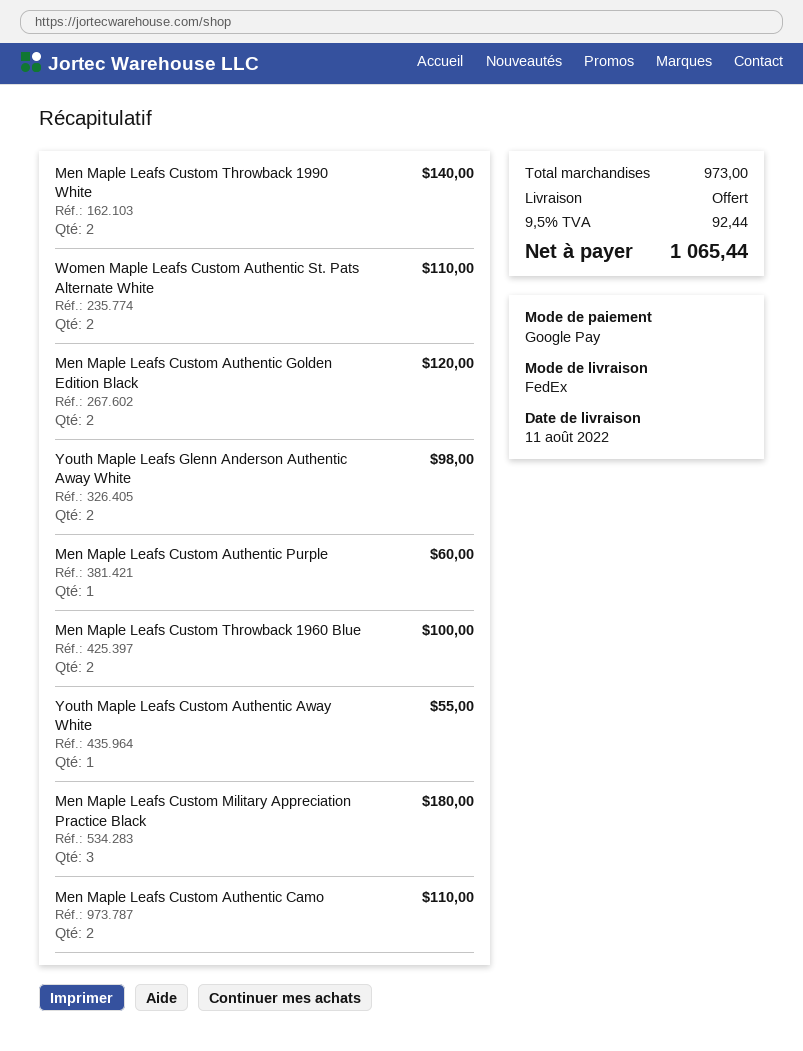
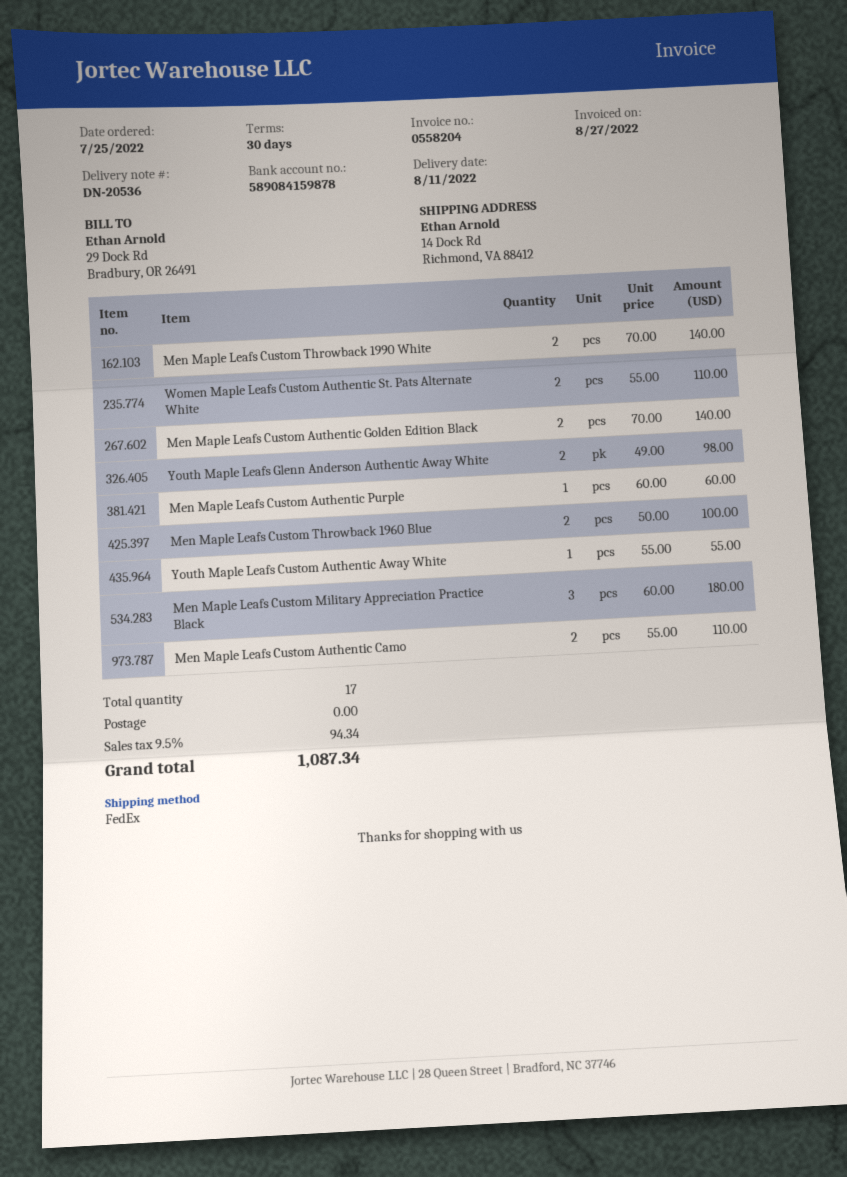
Men Maple Leafs Custom Authentic Golden Edition Black: 2 for 120.00 -> 2 for 140.00
tax: 9.5% = 92.44 -> 9.5% = 94.34
total: 1065.44 -> 1087.34

